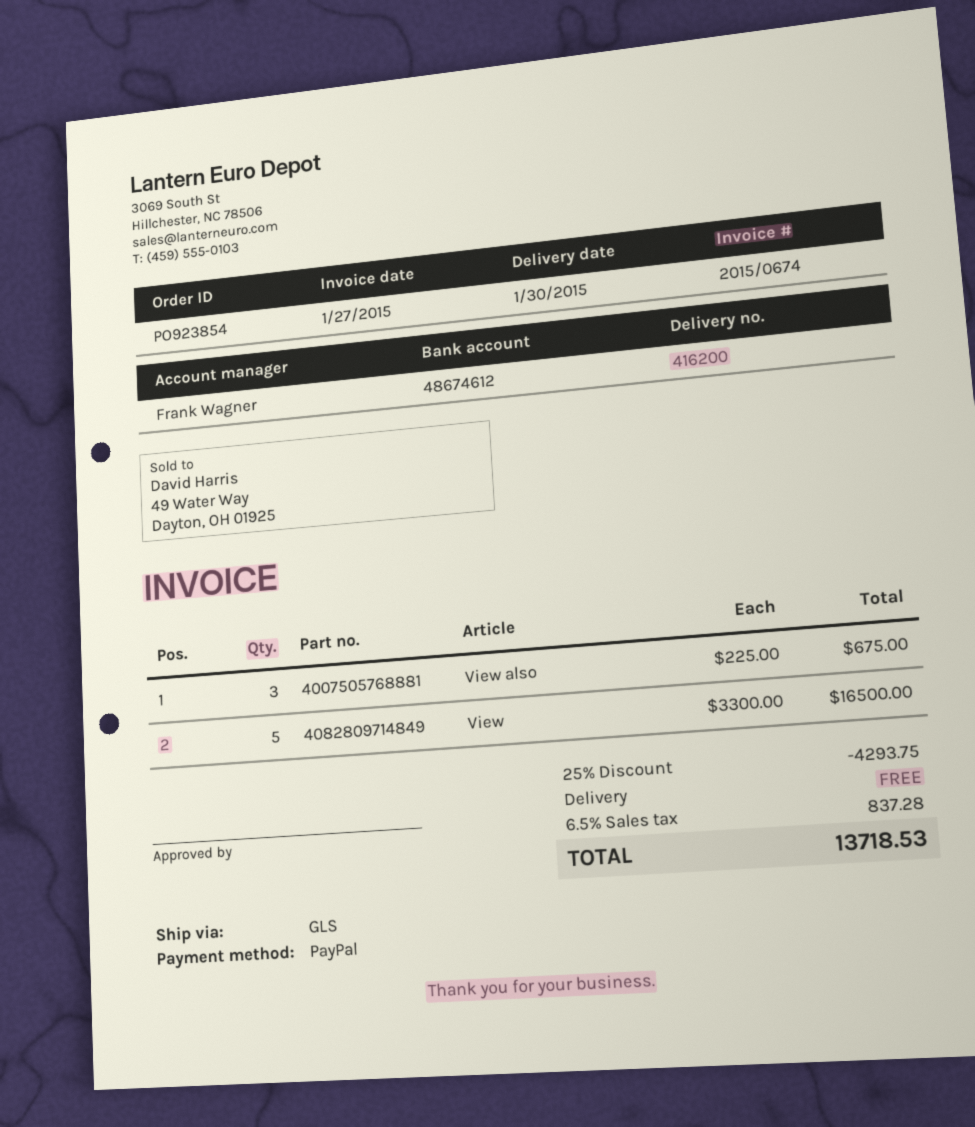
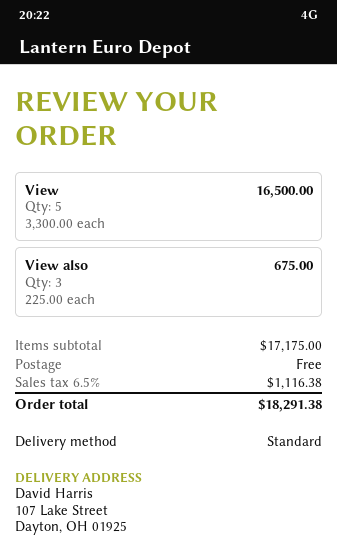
shipping method: GLS -> standard
discount: 25% = 4293.75 -> none
tax: 6.5% = 837.28 -> 6.5% = 1116.38
total: 13718.53 -> 18291.38

